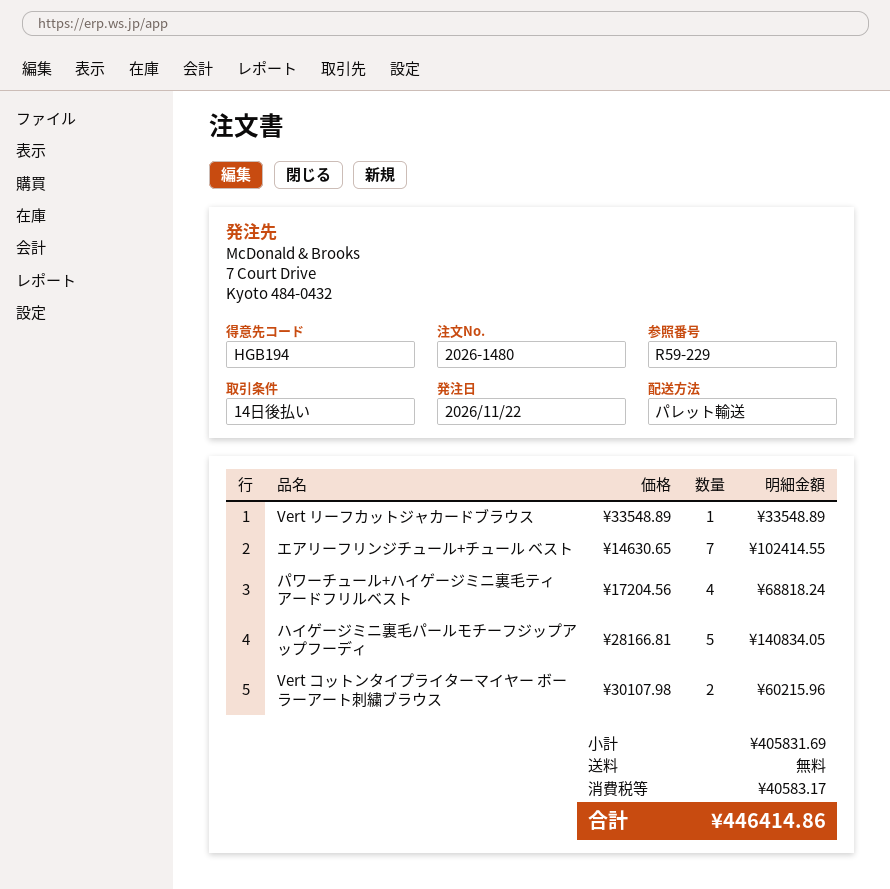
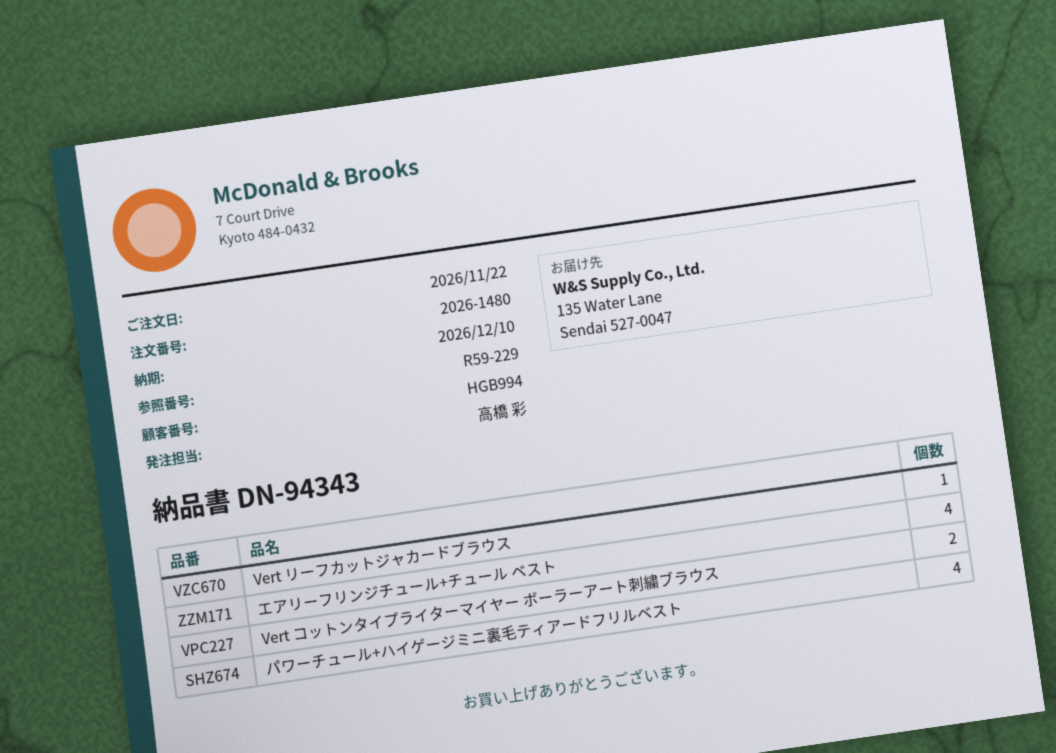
customer number: HGB194 -> HGB994
エアリーフリンジチュール+チュール ベスト: 7 -> 4
ハイゲージミニ裏毛パールモチーフジップアップフーディ: 5 -> none

